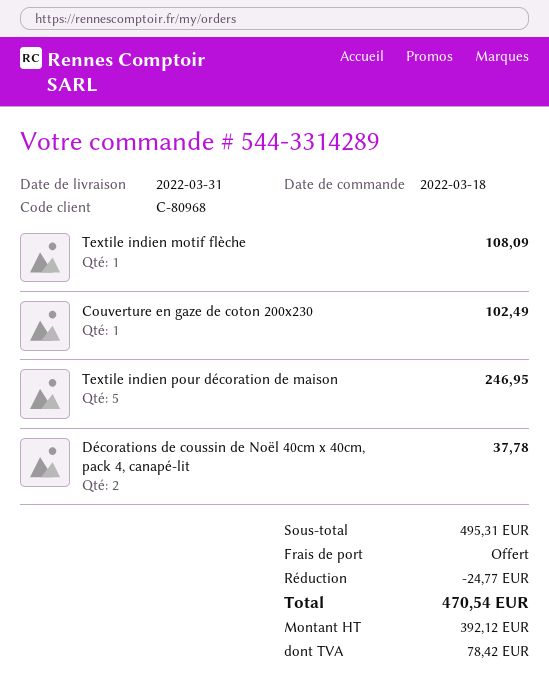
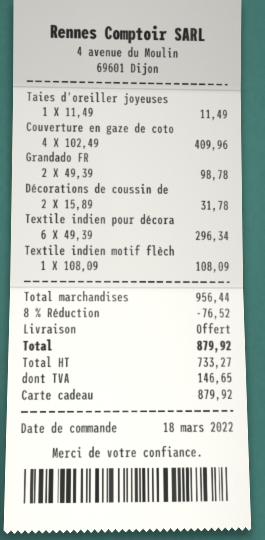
Couverture en gaze de coton 200x230: 1 for 102.49 -> 4 for 409.96
Textile indien pour décoration de maison: 5 for 246.95 -> 6 for 296.34
Décorations de coussin de Noël 40cm x 40cm, pack 4, canapé-lit: 2 for 37.78 -> 2 for 31.78
Taies d'oreiller joyeuses: none -> 1 for 11.49
Grandado FR: none -> 2 for 98.78
subtotal: 495.31 -> 956.44
discount: 24.77 -> 76.52
net: 392.12 -> 733.27
tax: 78.42 -> 146.65
total: 470.54 -> 879.92

